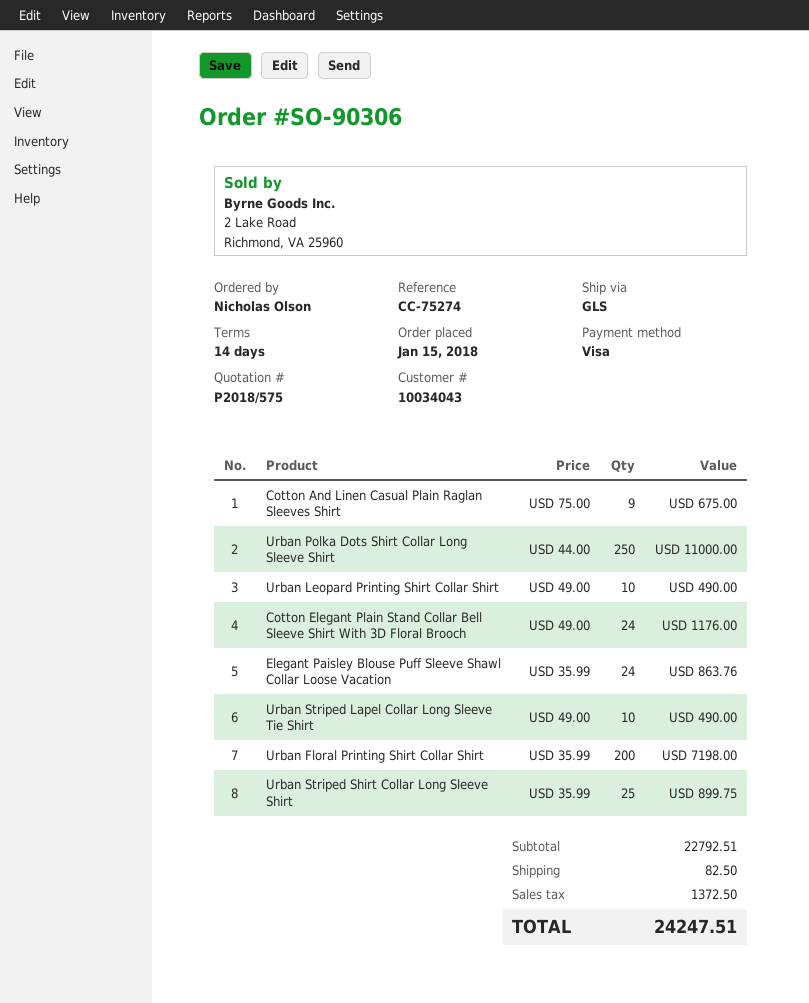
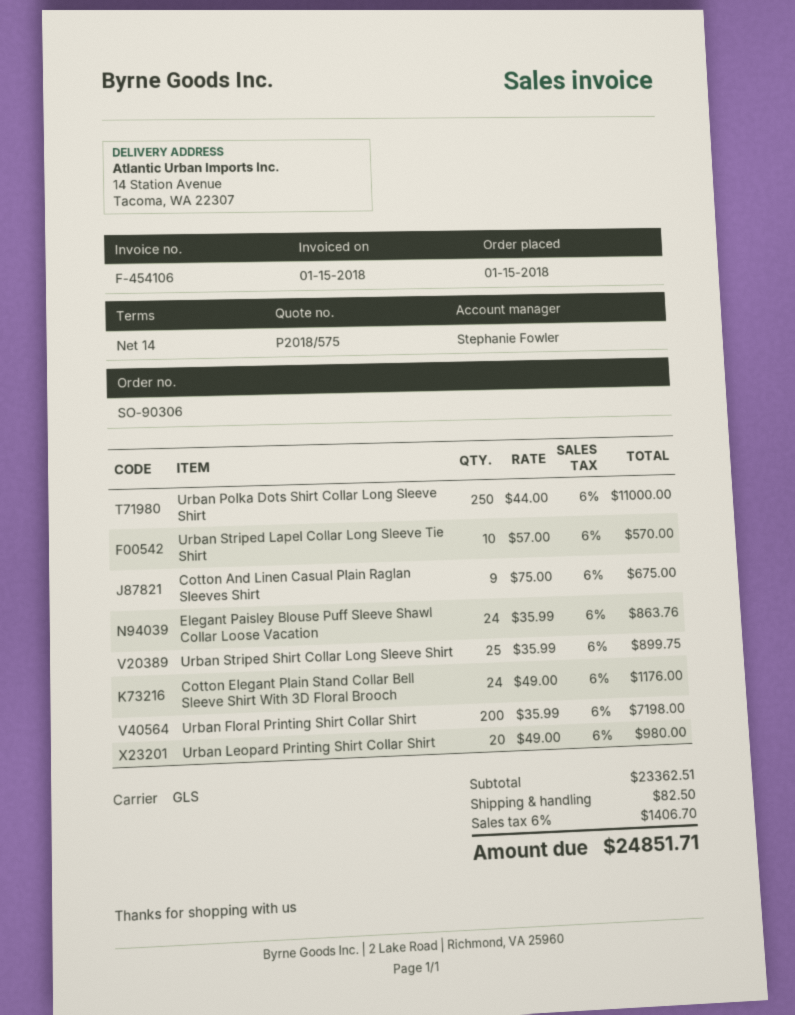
Urban Leopard Printing Shirt Collar Shirt: 10 x 49.00 = 490.00 -> 20 x 49.00 = 980.00
Urban Striped Lapel Collar Long Sleeve Tie Shirt: 10 x 49.00 = 490.00 -> 10 x 57.00 = 570.00
subtotal: 22792.51 -> 23362.51
tax: 1372.50 -> 1406.70
total: 24247.51 -> 24851.71

